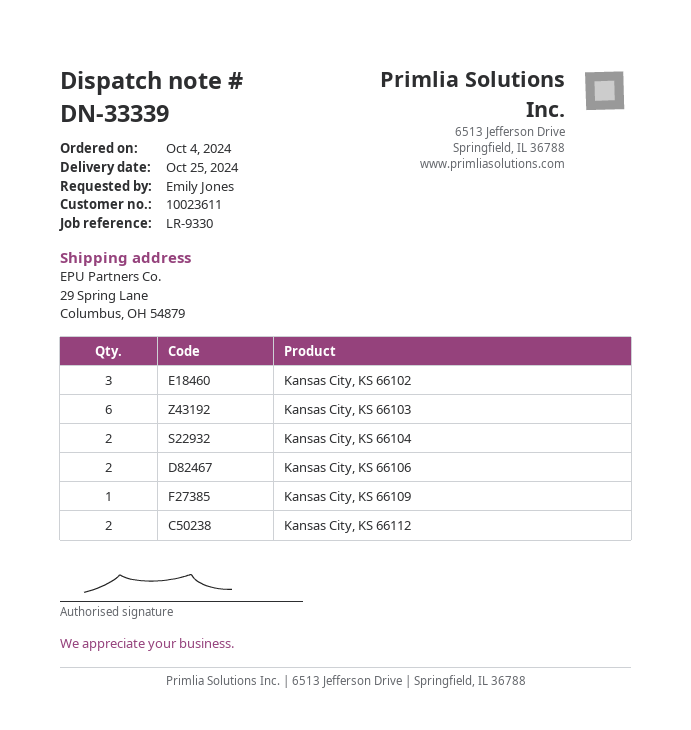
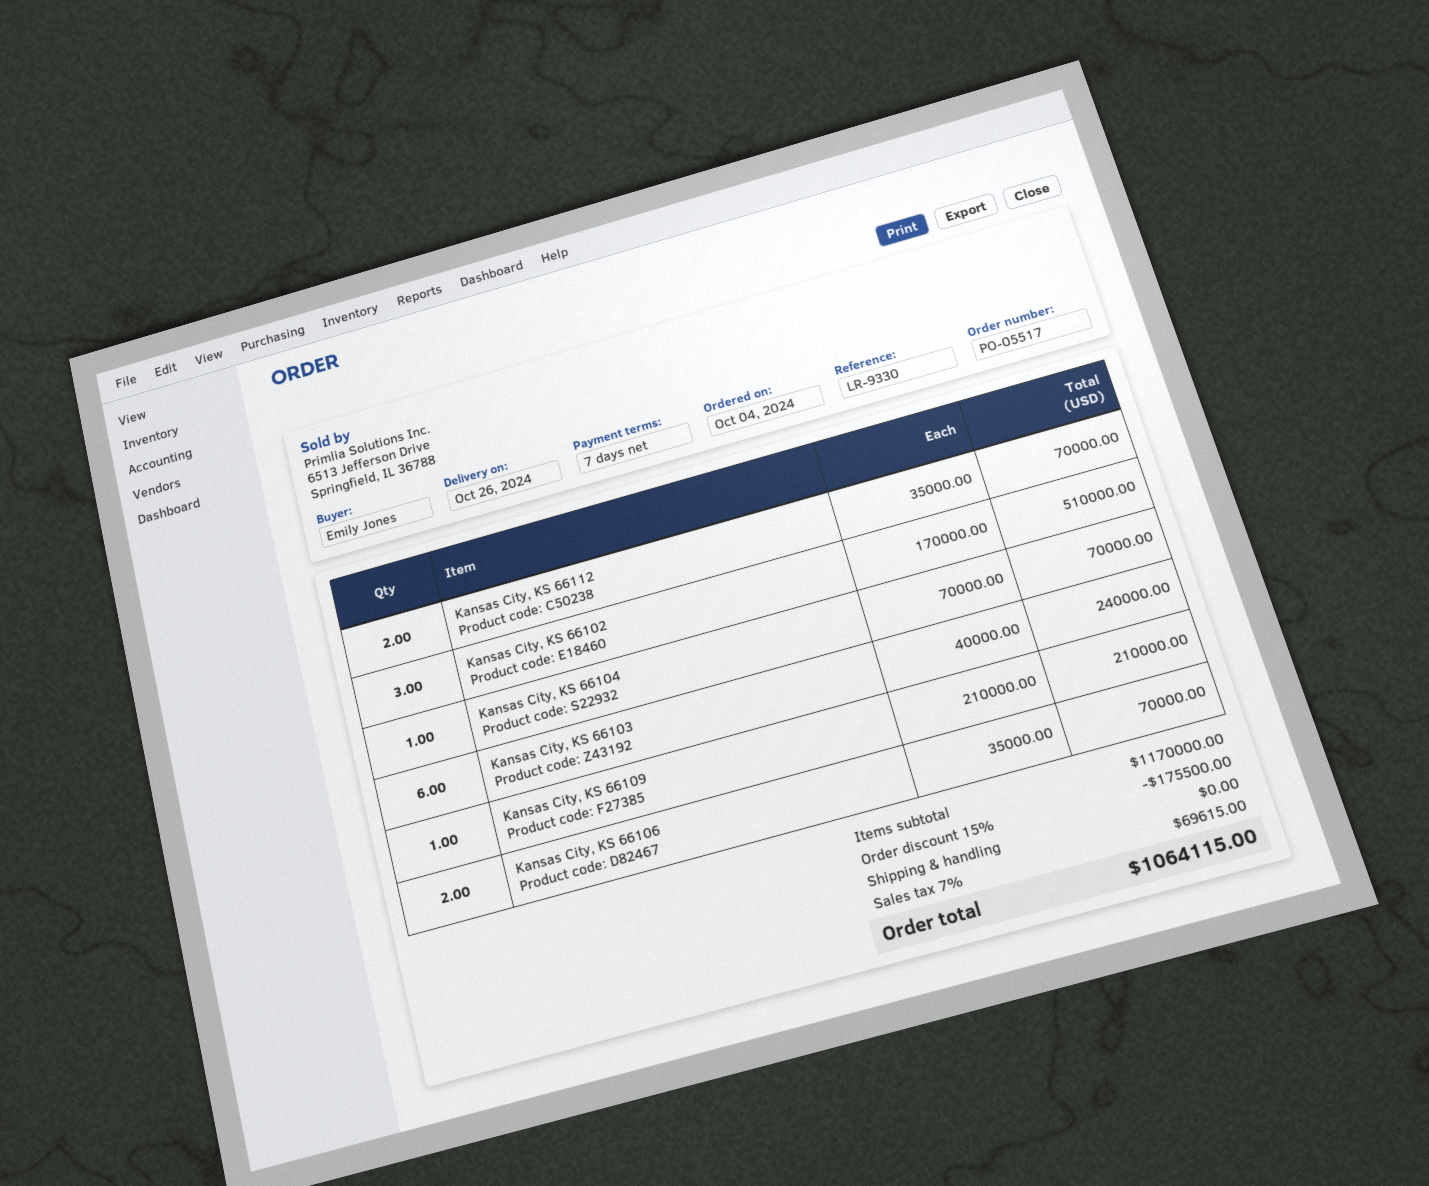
delivery date: 2024-10-25 -> 2024-10-26
Kansas City, KS 66104: 2 -> 1

